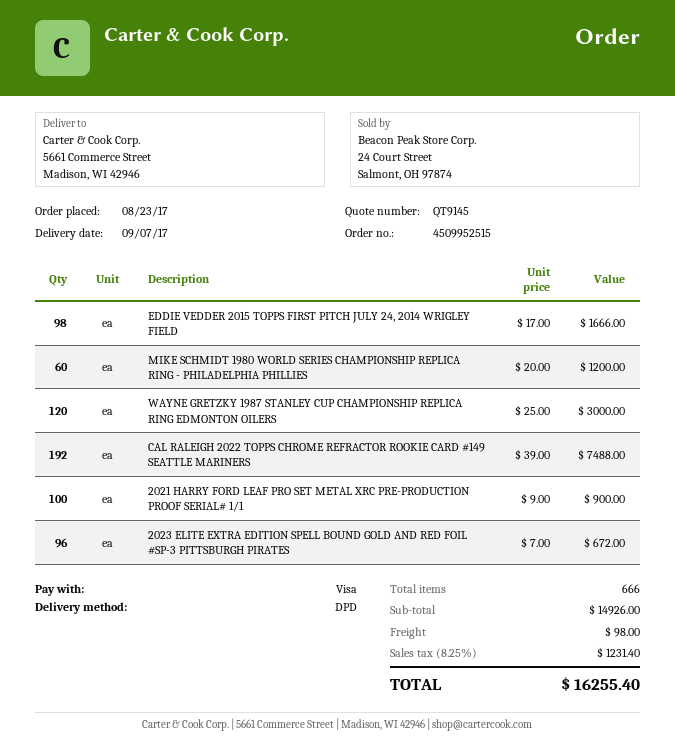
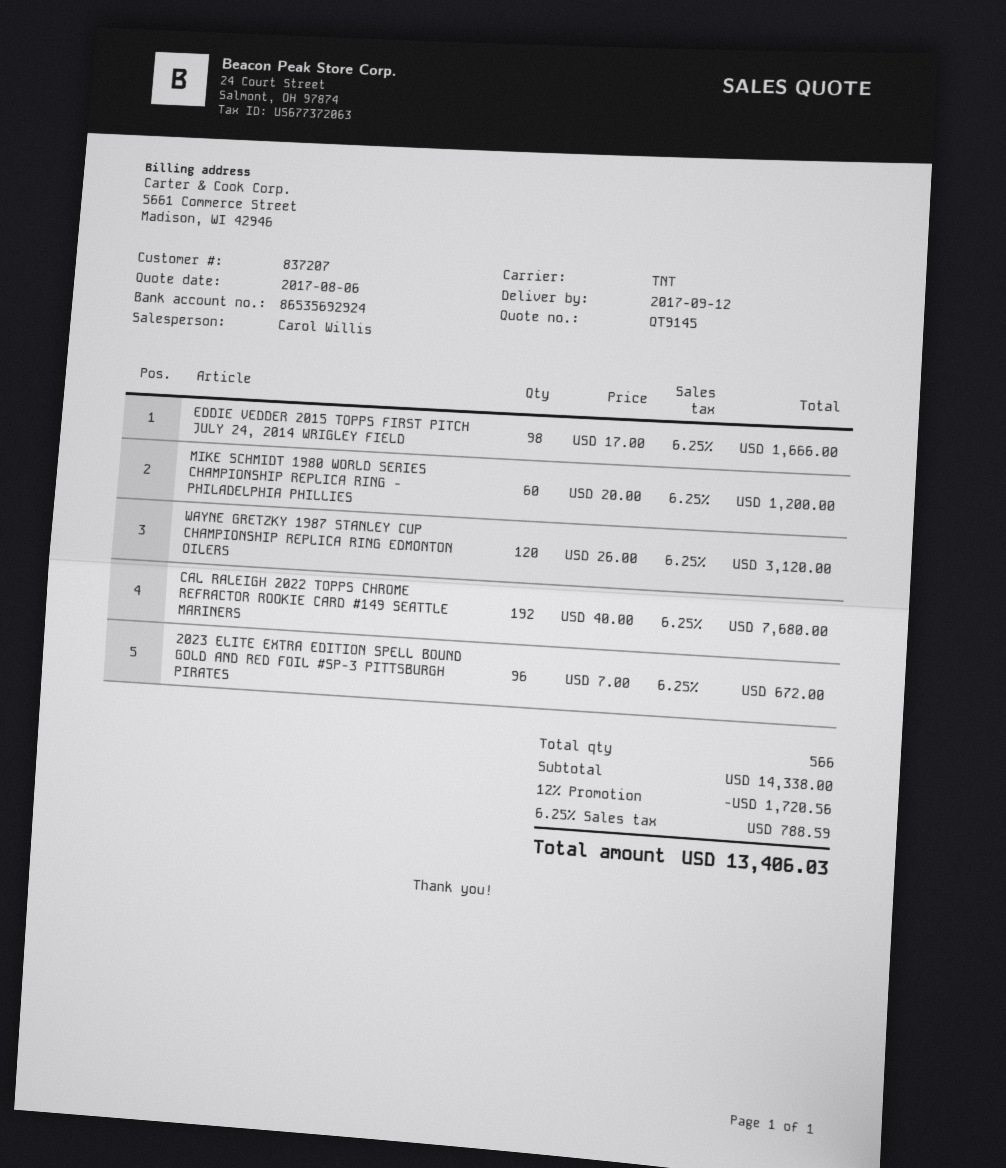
delivery date: 2017-09-07 -> 2017-09-12
shipping method: DPD -> TNT
WAYNE GRETZKY 1987 STANLEY CUP CHAMPIONSHIP REPLICA RING EDMONTON OILERS: 120 x 25.00 = 3000.00 -> 120 x 26.00 = 3120.00
CAL RALEIGH 2022 TOPPS CHROME REFRACTOR ROOKIE CARD #149 SEATTLE MARINERS: 192 x 39.00 = 7488.00 -> 192 x 40.00 = 7680.00
2021 HARRY FORD LEAF PRO SET METAL XRC PRE-PRODUCTION PROOF SERIAL# 1/1: 100 x 9.00 = 900.00 -> none
total quantity: 666 -> 566
subtotal: 14926.00 -> 14338.00
discount: none -> 12% = 1720.56
shipping: 98.00 -> none
tax: 8.25% = 1231.40 -> 6.25% = 788.59
total: 16255.40 -> 13406.03

